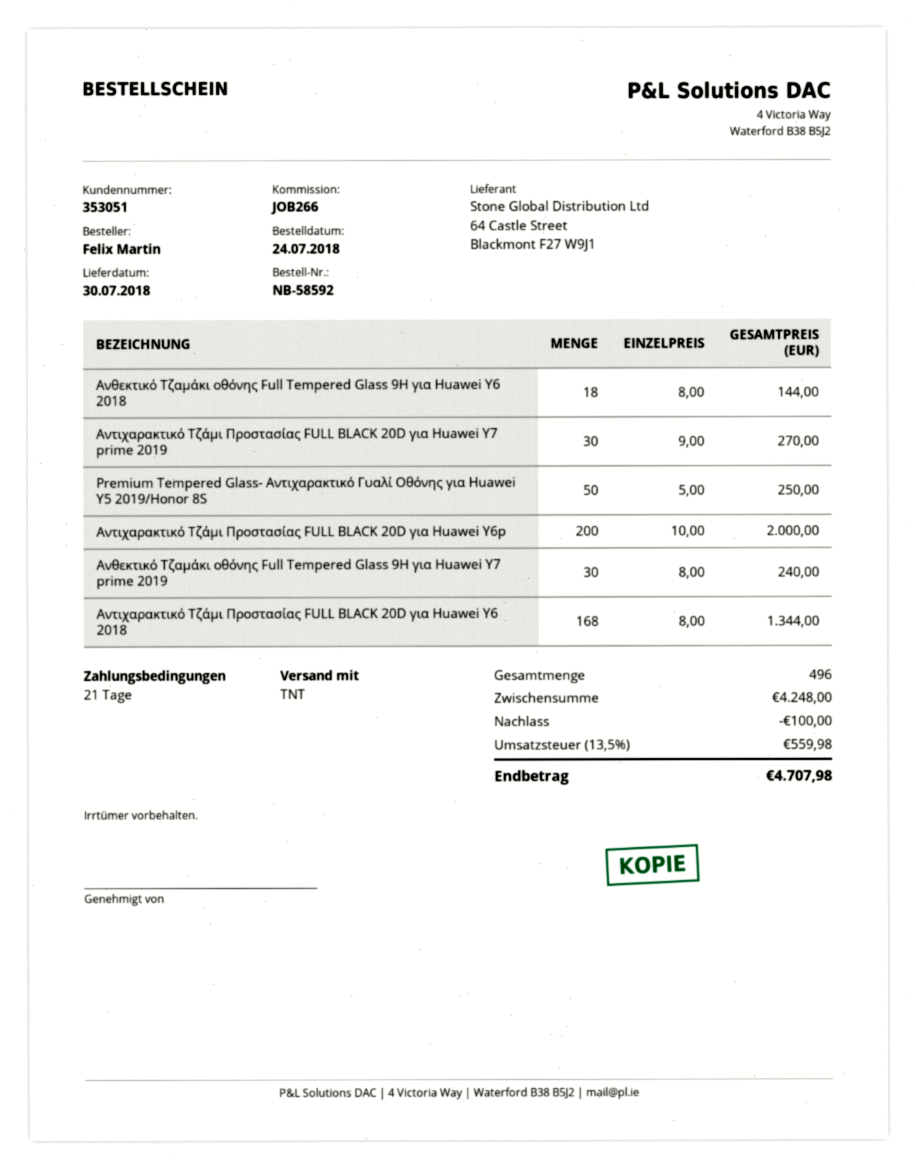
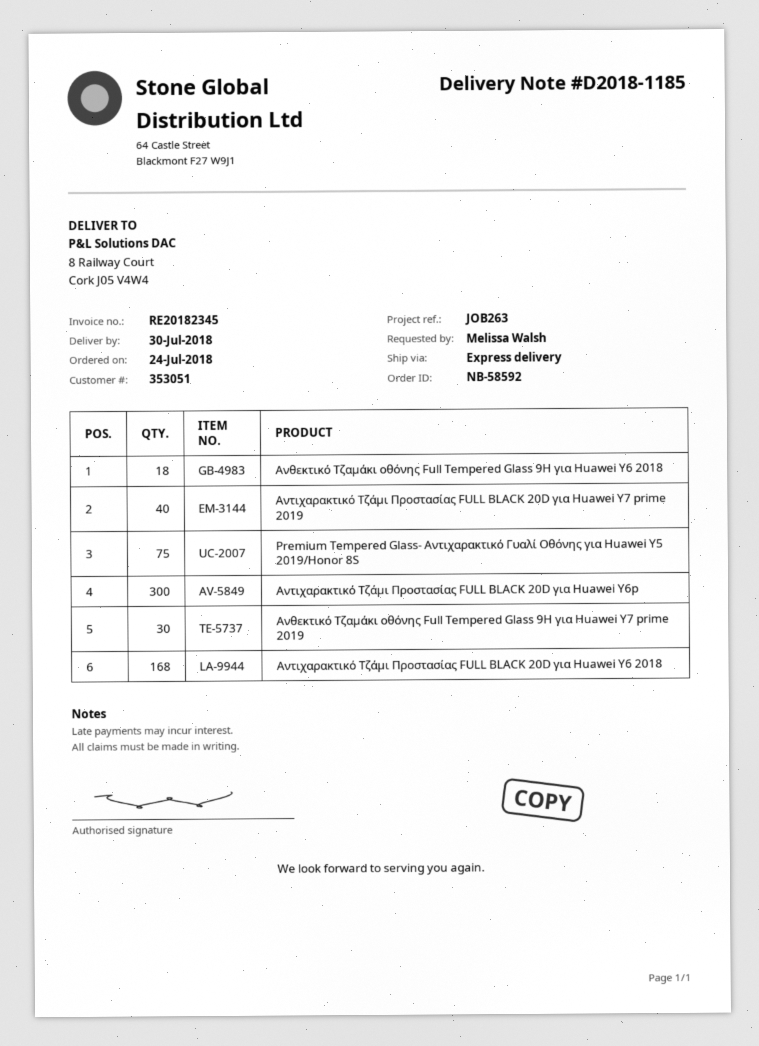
reference: JOB266 -> JOB263
ordered by: Felix Martin -> Melissa Walsh
shipping method: TNT -> express
Αντιχαρακτικό Τζάμι Προστασίας FULL BLACK 20D για Huawei Y7 prime 2019: 30 -> 40
Premium Tempered Glass- Αντιχαρακτικό Γυαλί Οθόνης για Huawei Y5 2019/Honor 8S: 50 -> 75
Αντιχαρακτικό Τζάμι Προστασίας FULL BLACK 20D για Huawei Y6p: 200 -> 300

